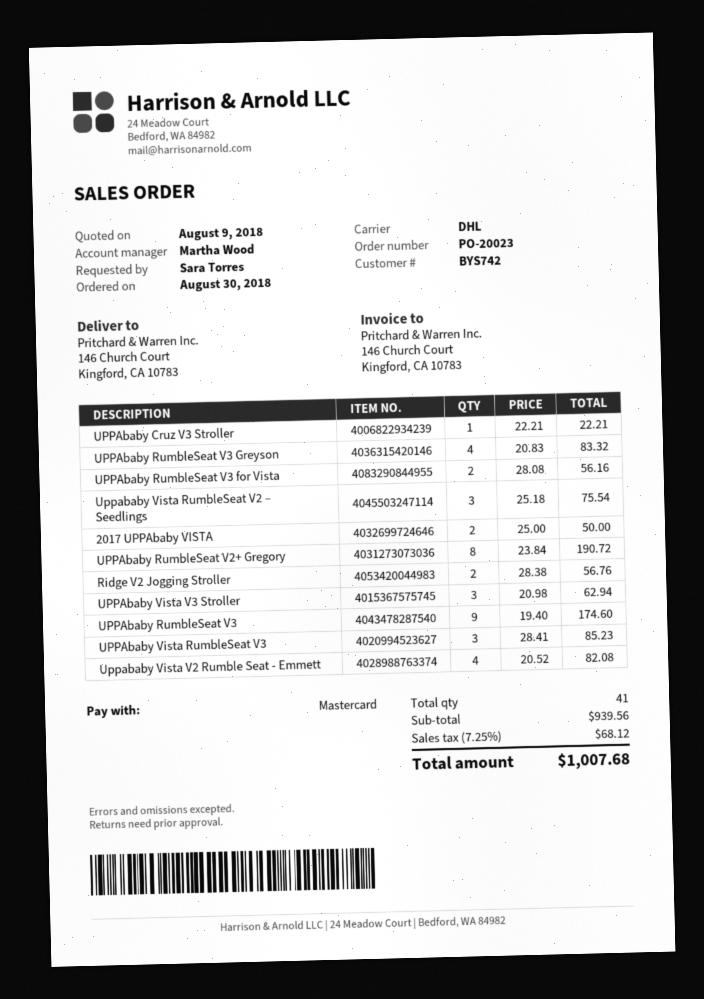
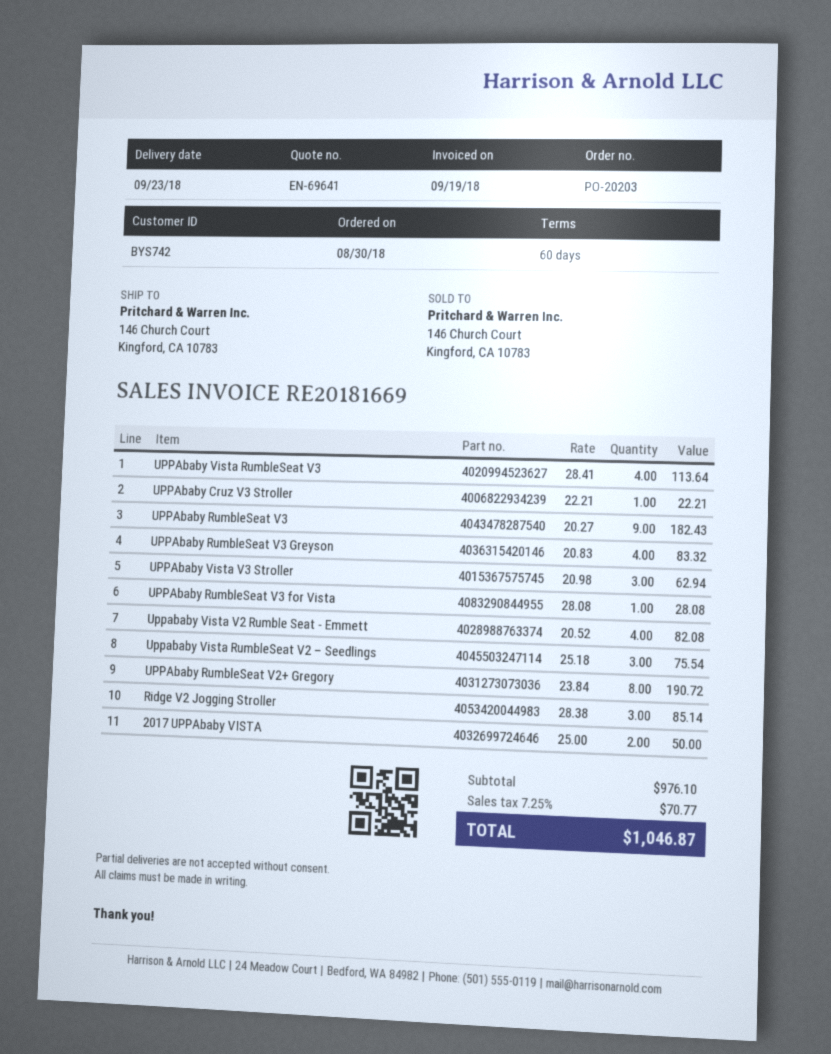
order number: PO-20023 -> PO-20203
UPPAbaby RumbleSeat V3 for Vista: 2 x 28.08 = 56.16 -> 1 x 28.08 = 28.08
Ridge V2 Jogging Stroller: 2 x 28.38 = 56.76 -> 3 x 28.38 = 85.14
UPPAbaby RumbleSeat V3: 9 x 19.40 = 174.60 -> 9 x 20.27 = 182.43
UPPAbaby Vista RumbleSeat V3: 3 x 28.41 = 85.23 -> 4 x 28.41 = 113.64
subtotal: 939.56 -> 976.10
tax: 7.25% = 68.12 -> 7.25% = 70.77
total: 1007.68 -> 1046.87

